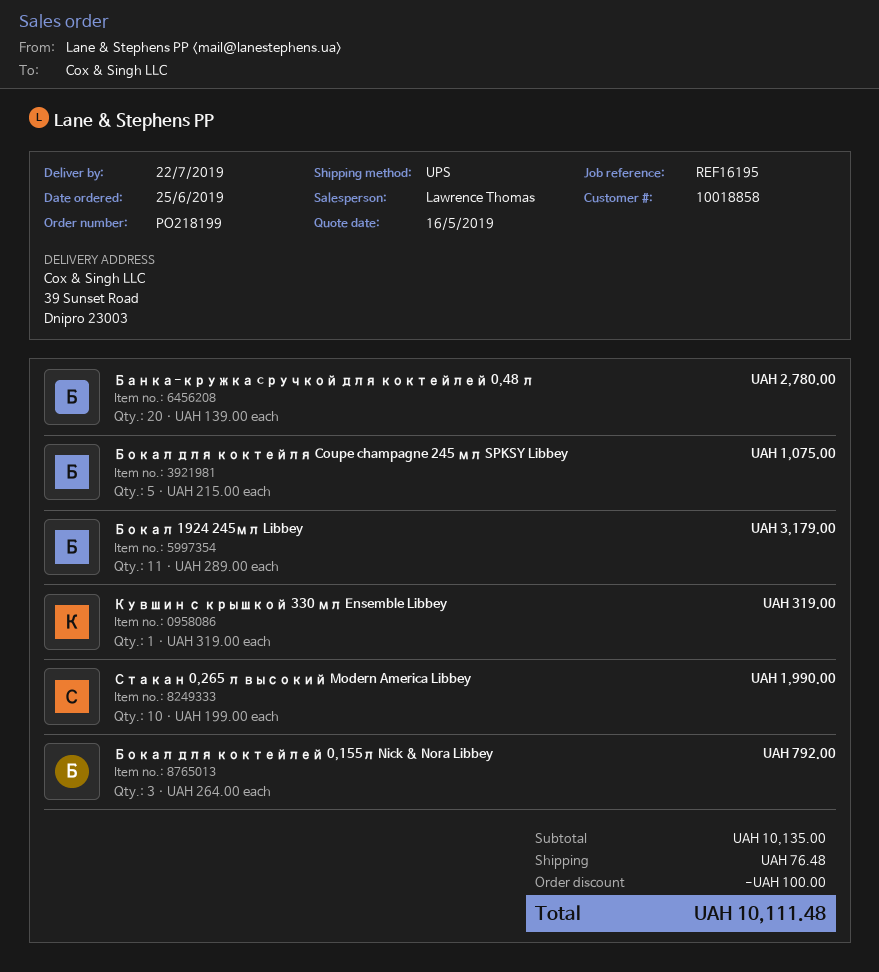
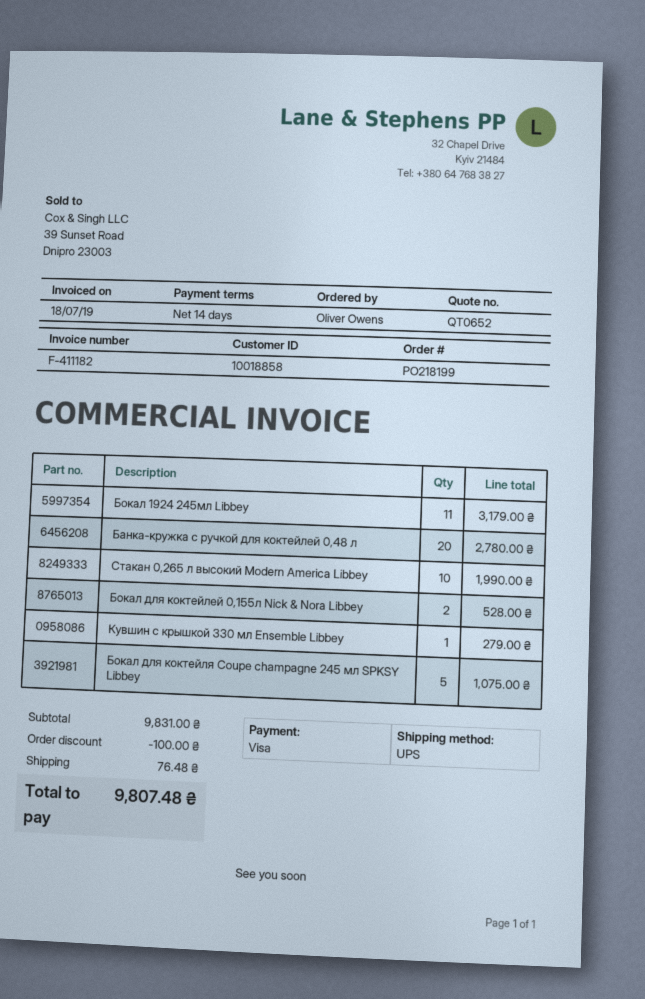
Кувшин с крышкой 330 мл Ensemble Libbey: 1 for 319.00 -> 1 for 279.00
Бокал для коктейлей 0,155л Nick & Nora Libbey: 3 for 792.00 -> 2 for 528.00
subtotal: 10135.00 -> 9831.00
total: 10111.48 -> 9807.48

